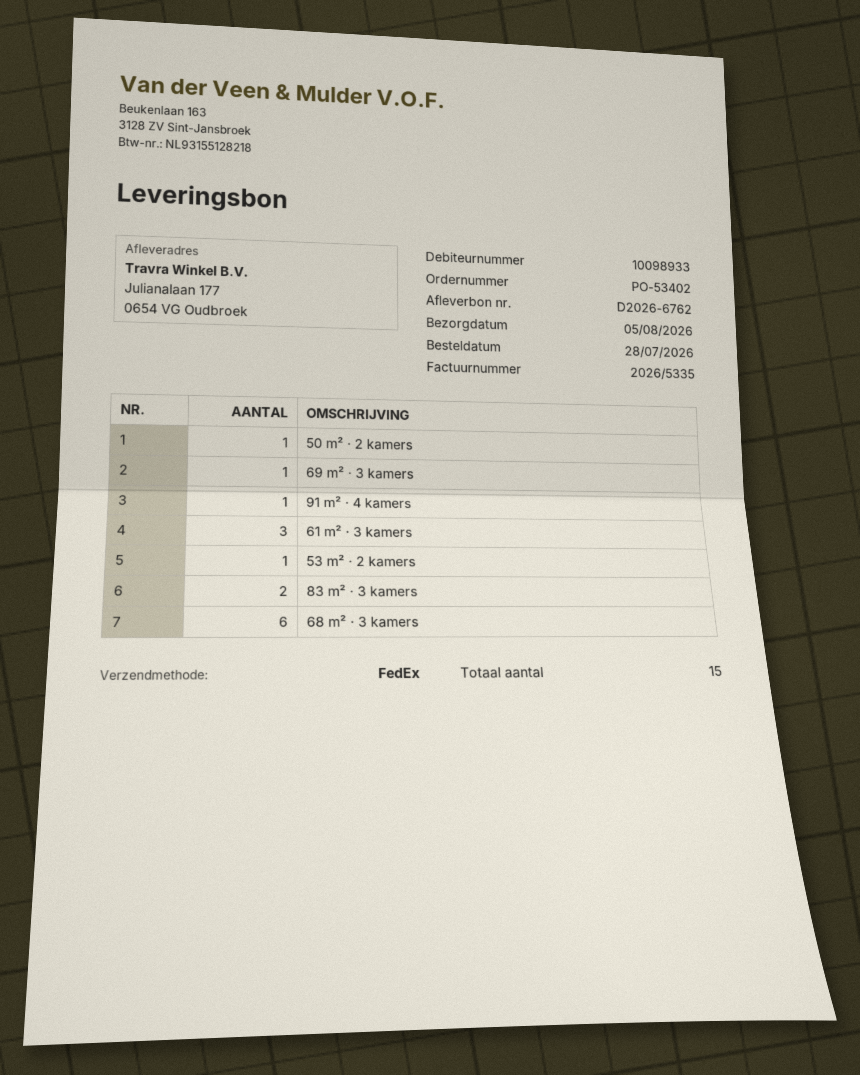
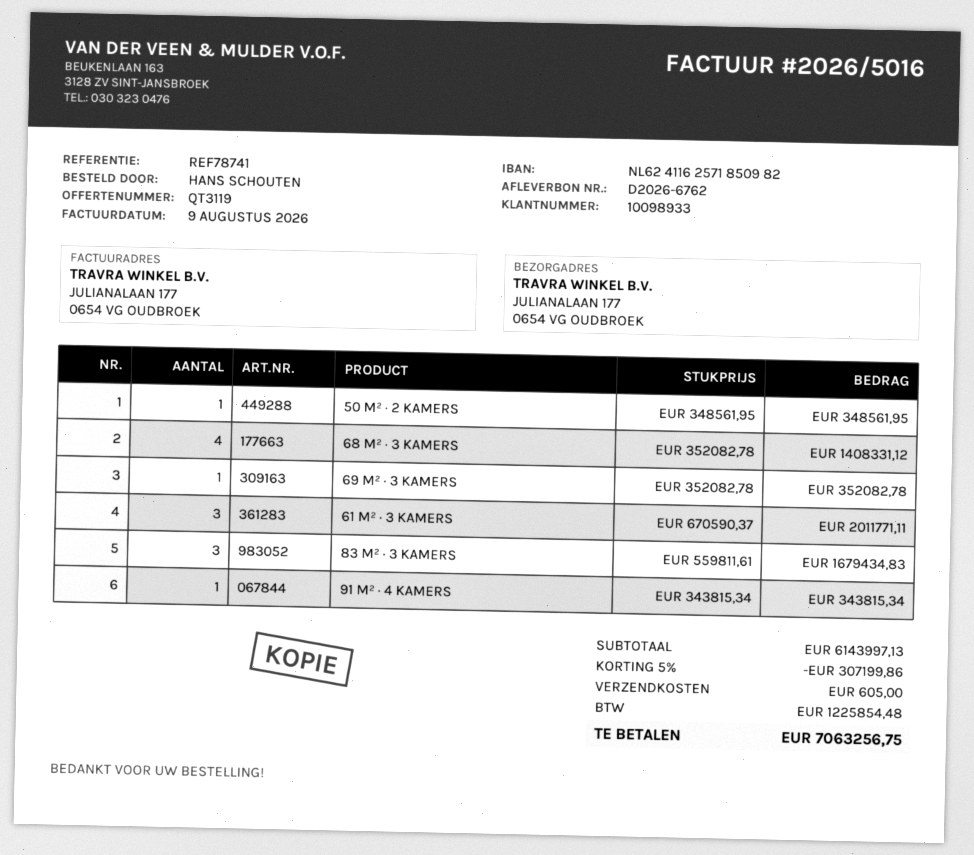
invoice number: 2026/5335 -> 2026/5016
53 m² · 2 kamers: 1 -> none
83 m² · 3 kamers: 2 -> 3
68 m² · 3 kamers: 6 -> 4

